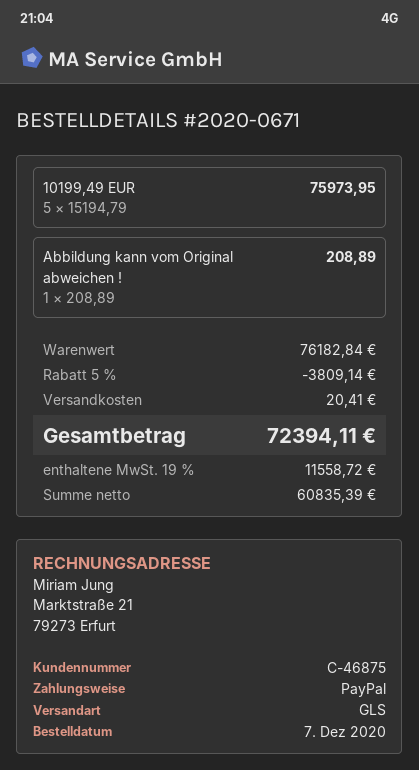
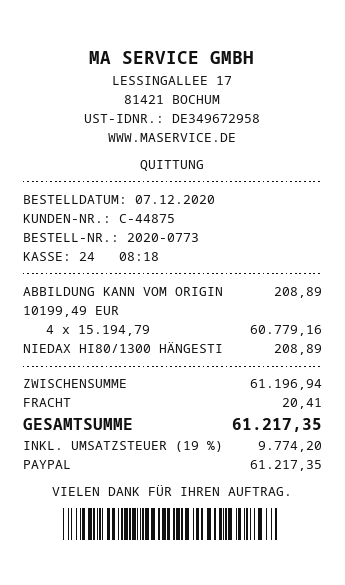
order number: 2020-0671 -> 2020-0773
customer number: C-46875 -> C-44875
10199,49 EUR: 5 x 15194.79 = 75973.95 -> 4 x 15194.79 = 60779.16
NIEDAX HI80/1300 HÄNGESTI: none -> 1 x 208.89 = 208.89
subtotal: 76182.84 -> 61196.94
discount: 5% = 3809.14 -> none
tax: 19% = 11558.72 -> 19% = 9774.20
total: 72394.11 -> 61217.35

